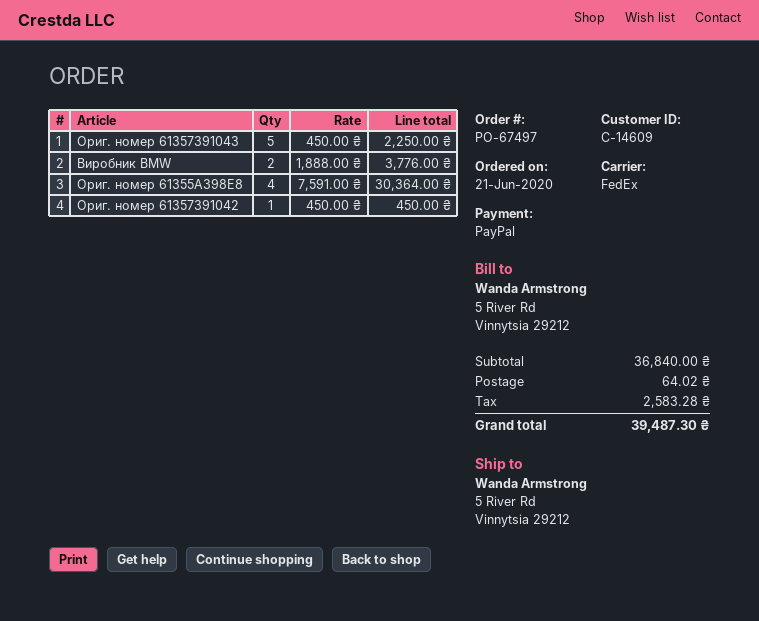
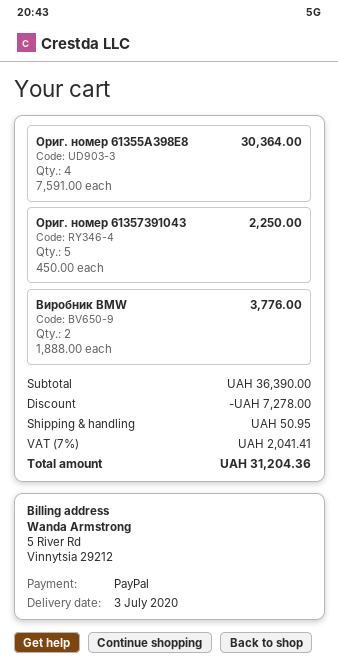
Ориг. номер 61357391042: 1 x 450.00 = 450.00 -> none
subtotal: 36840.00 -> 36390.00
discount: none -> 7278.00
shipping: 64.02 -> 50.95
tax: 2583.28 -> 2041.41
total: 39487.30 -> 31204.36

